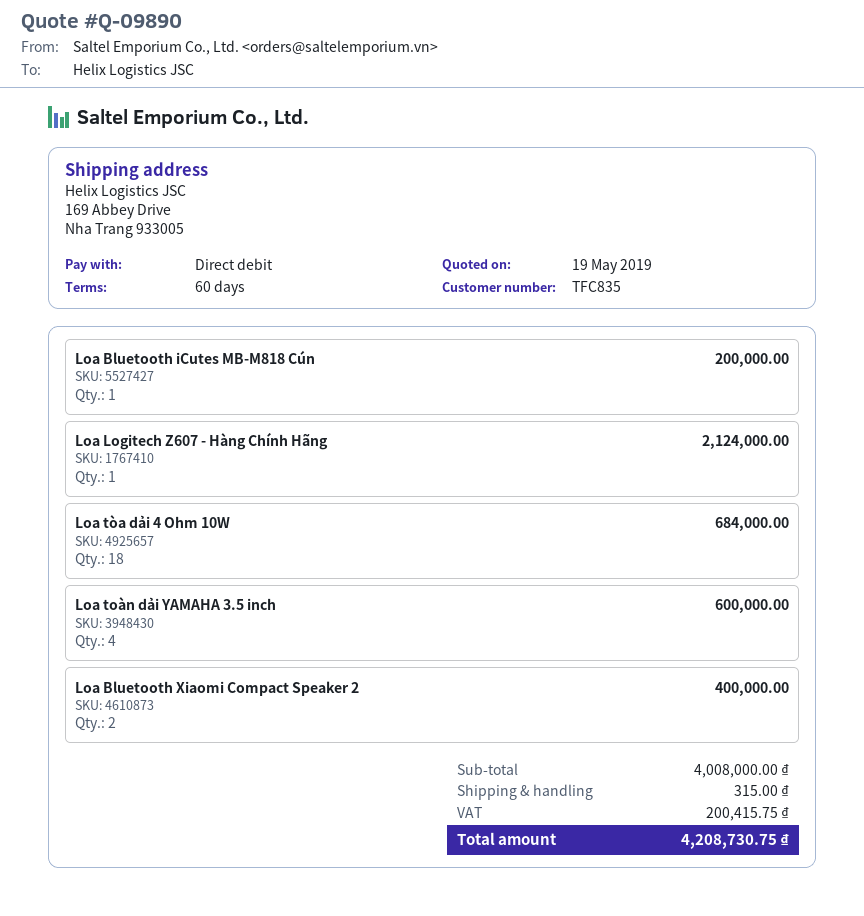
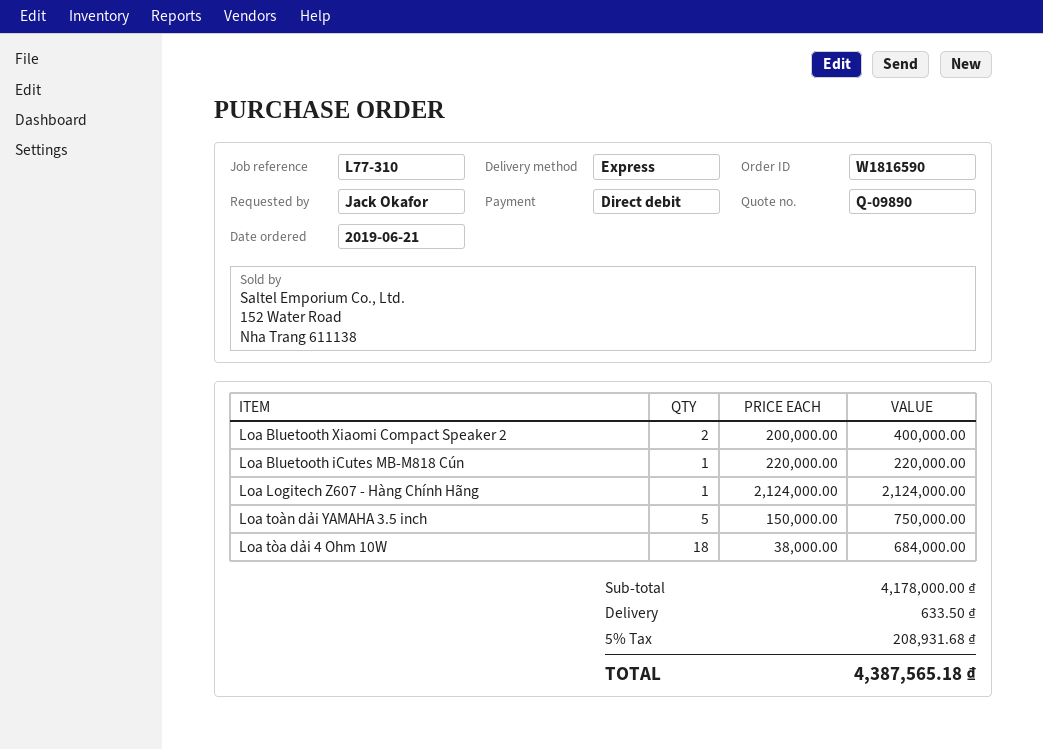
Loa Bluetooth iCutes MB-M818 Cún: 1 for 200000.00 -> 1 for 220000.00
Loa toàn dải YAMAHA 3.5 inch: 4 for 600000.00 -> 5 for 750000.00
subtotal: 4008000.00 -> 4178000.00
shipping: 315.00 -> 633.50
tax: 200415.75 -> 208931.68
total: 4208730.75 -> 4387565.18

